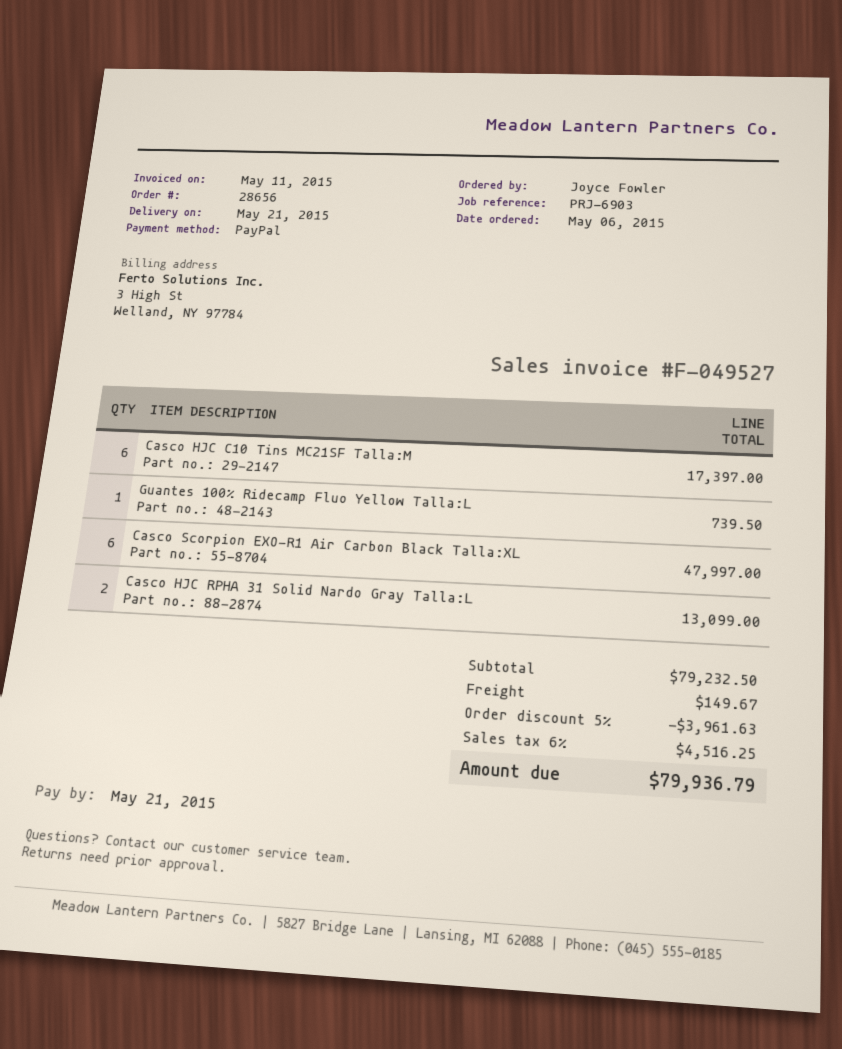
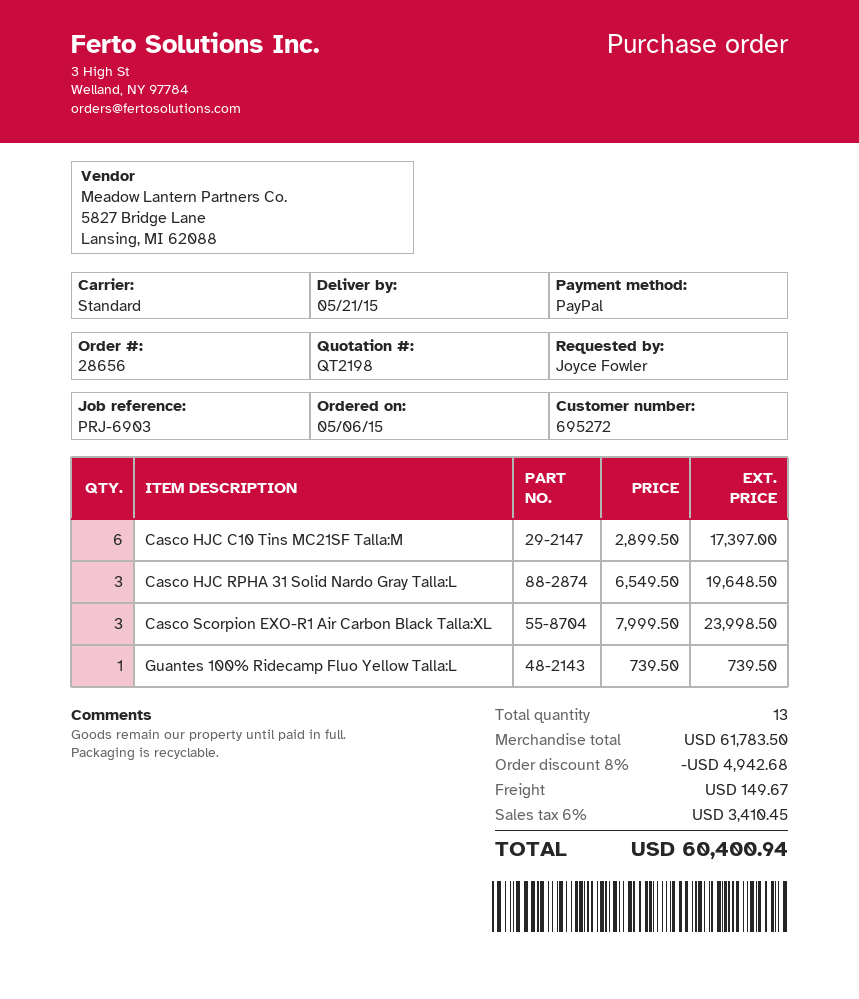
Casco Scorpion EXO-R1 Air Carbon Black Talla:XL: 6 for 47997.00 -> 3 for 23998.50
Casco HJC RPHA 31 Solid Nardo Gray Talla:L: 2 for 13099.00 -> 3 for 19648.50
subtotal: 79232.50 -> 61783.50
discount: 5% = 3961.63 -> 8% = 4942.68
tax: 6% = 4516.25 -> 6% = 3410.45
total: 79936.79 -> 60400.94

